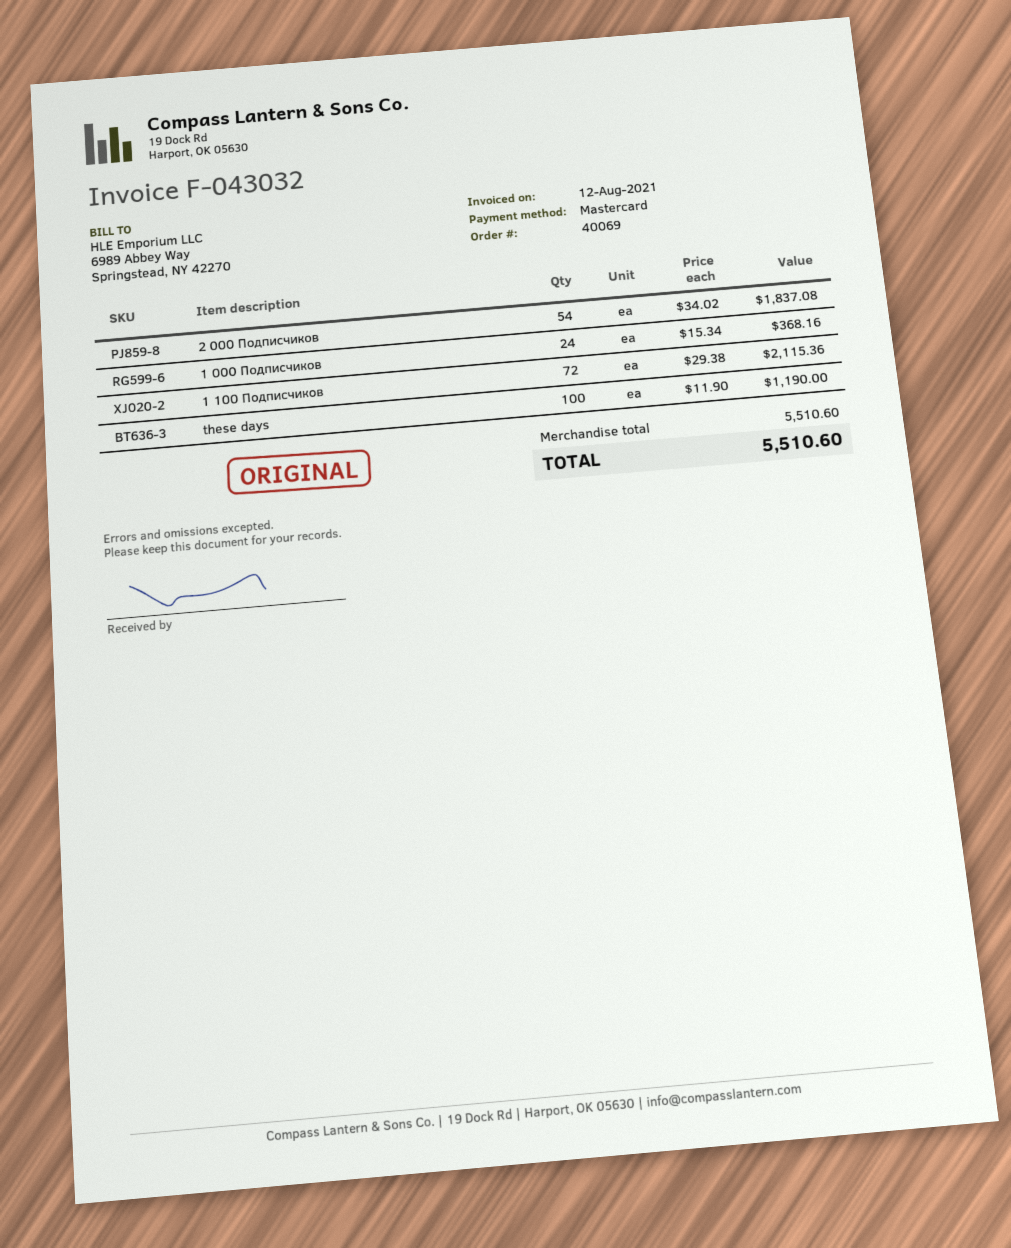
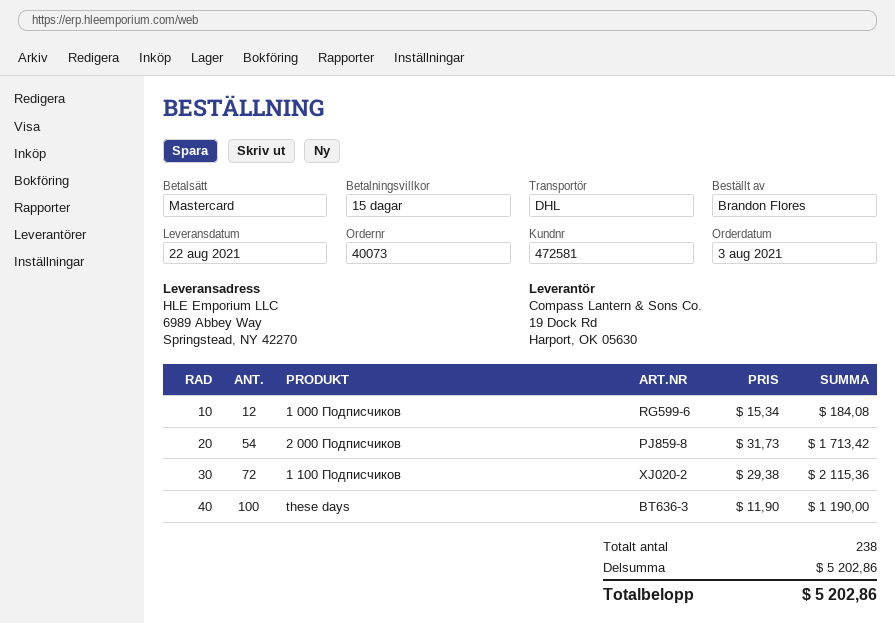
order number: 40069 -> 40073
2 000 Подписчиков: 54 x 34.02 = 1837.08 -> 54 x 31.73 = 1713.42
1 000 Подписчиков: 24 x 15.34 = 368.16 -> 12 x 15.34 = 184.08
subtotal: 5510.60 -> 5202.86
total: 5510.60 -> 5202.86

